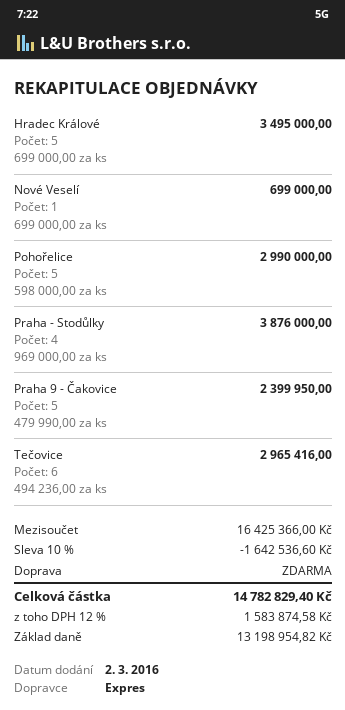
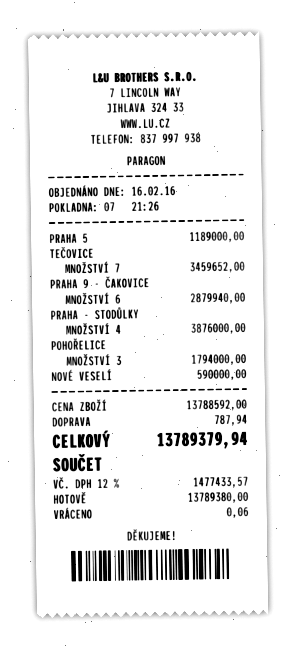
Hradec Králové: 5 for 3495000.00 -> none
Nové Veselí: 1 for 699000.00 -> 1 for 590000.00
Pohořelice: 5 for 2990000.00 -> 3 for 1794000.00
Praha 9 - Čakovice: 5 for 2399950.00 -> 6 for 2879940.00
Tečovice: 6 for 2965416.00 -> 7 for 3459652.00
PRAHA 5: none -> 1 for 1189000.00
subtotal: 16425366.00 -> 13788592.00
discount: 10% = 1642536.60 -> none
shipping: 0.00 -> 787.94
tax: 12% = 1583874.58 -> 12% = 1477433.57
total: 14782829.40 -> 13789379.94

